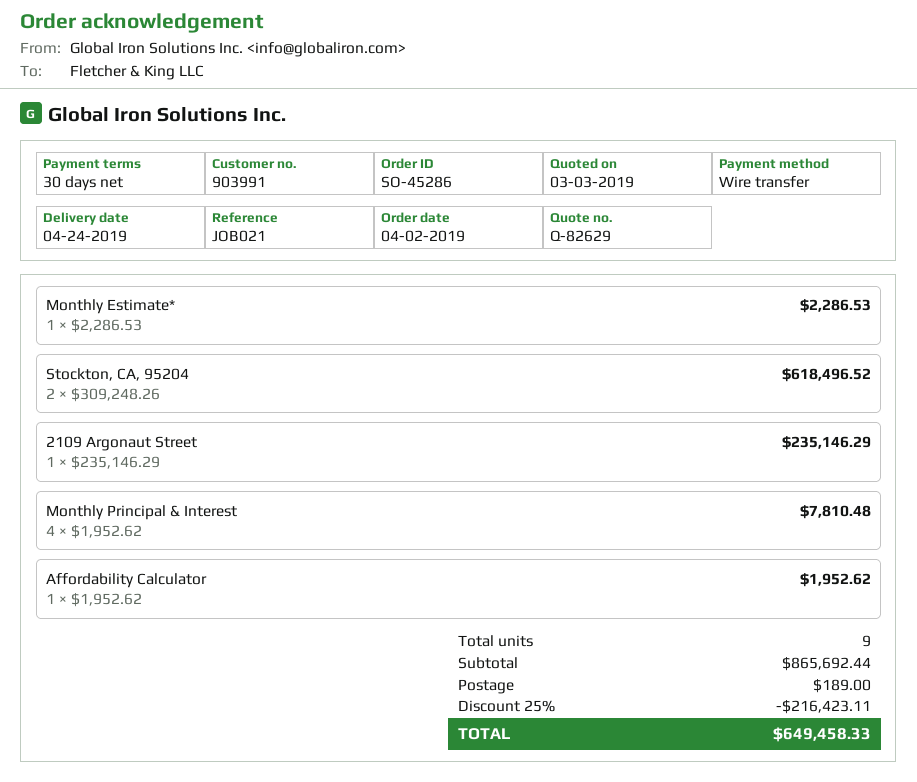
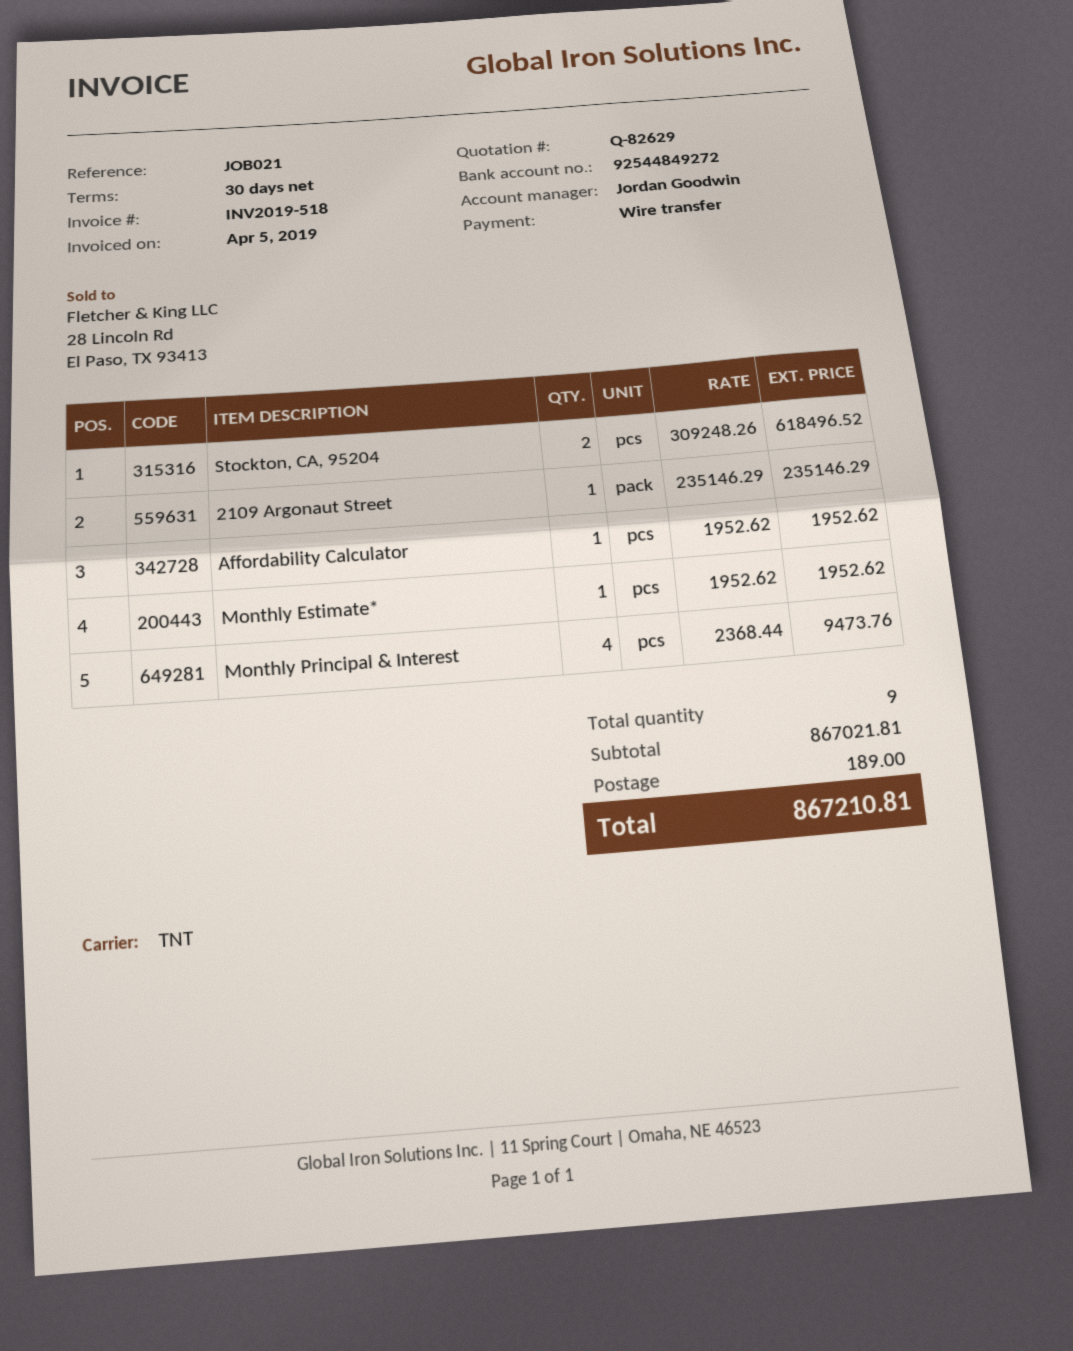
Monthly Estimate*: 1 x 2286.53 = 2286.53 -> 1 x 1952.62 = 1952.62
Monthly Principal & Interest: 4 x 1952.62 = 7810.48 -> 4 x 2368.44 = 9473.76
subtotal: 865692.44 -> 867021.81
discount: 25% = 216423.11 -> none
total: 649458.33 -> 867210.81

